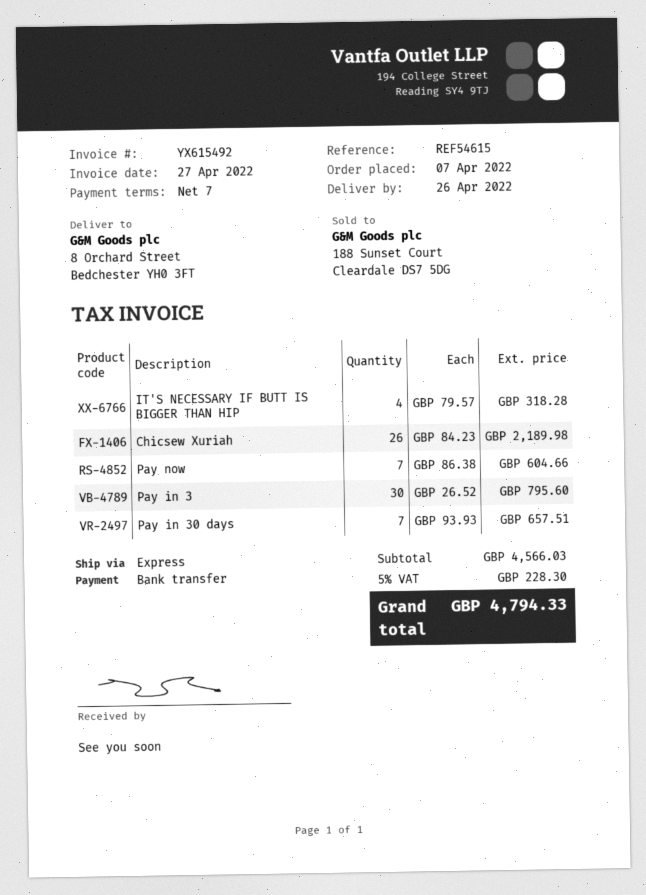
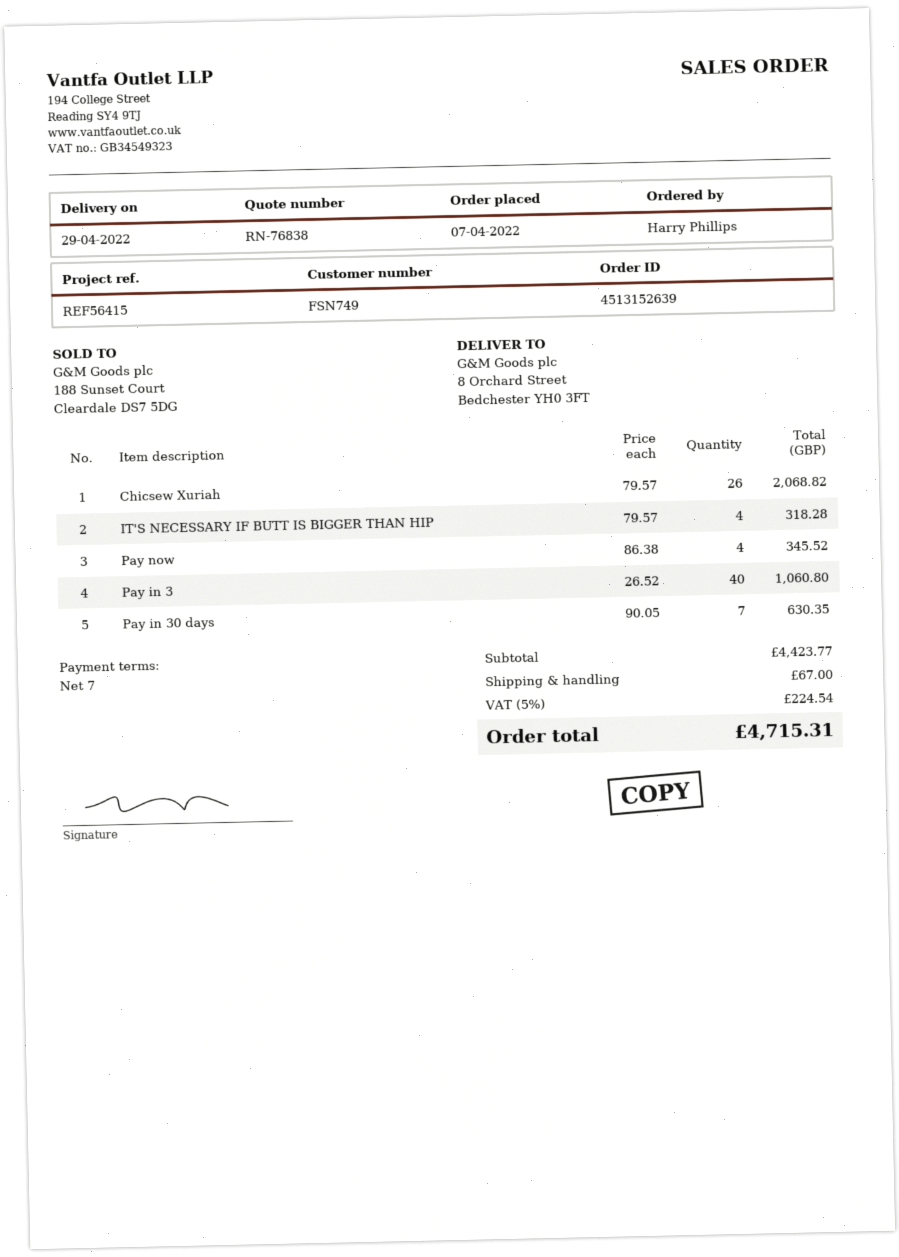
delivery date: 2022-04-26 -> 2022-04-29
reference: REF54615 -> REF56415
Chicsew Xuriah: 26 x 84.23 = 2189.98 -> 26 x 79.57 = 2068.82
Pay now: 7 x 86.38 = 604.66 -> 4 x 86.38 = 345.52
Pay in 3: 30 x 26.52 = 795.60 -> 40 x 26.52 = 1060.80
Pay in 30 days: 7 x 93.93 = 657.51 -> 7 x 90.05 = 630.35
subtotal: 4566.03 -> 4423.77
shipping: none -> 67.00
tax: 5% = 228.30 -> 5% = 224.54
total: 4794.33 -> 4715.31

